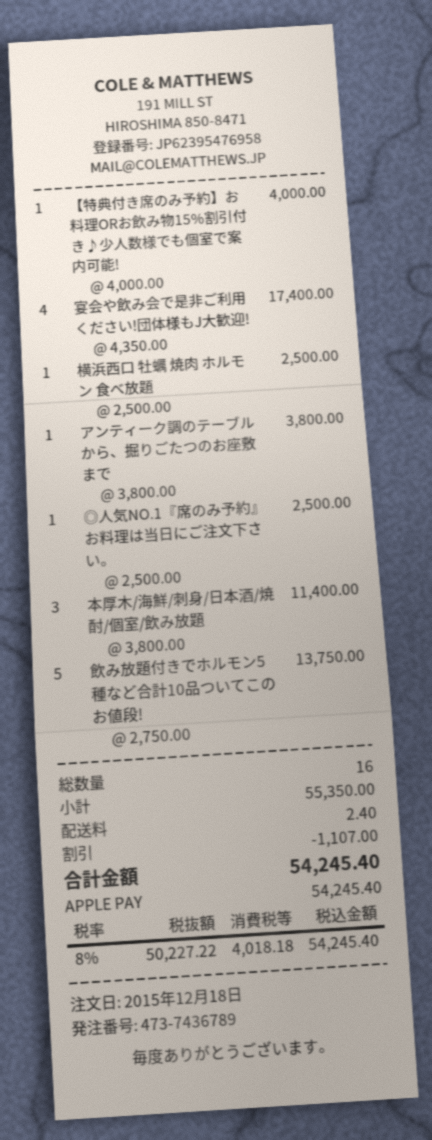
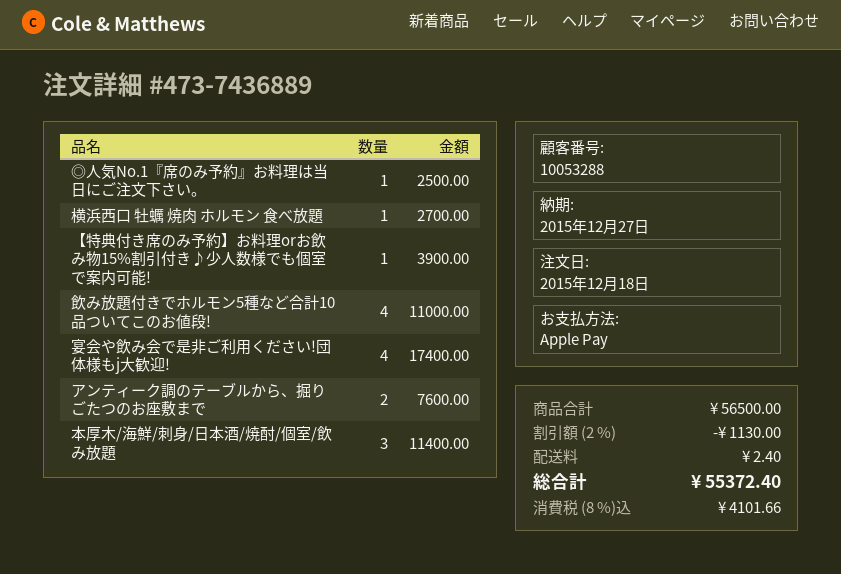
order number: 473-7436789 -> 473-7436889
【特典付き席のみ予約】お料理ORお飲み物15%割引付き♪少人数様でも個室で案内可能!: 1 for 4000.00 -> 1 for 3900.00
横浜西口 牡蠣 焼肉 ホルモン 食べ放題: 1 for 2500.00 -> 1 for 2700.00
アンティーク調のテーブルから、掘りごたつのお座敷まで: 1 for 3800.00 -> 2 for 7600.00
飲み放題付きでホルモン5種など合計10品ついてこのお値段!: 5 for 13750.00 -> 4 for 11000.00
subtotal: 55350.00 -> 56500.00
discount: 1107.00 -> 1130.00
tax: 8% = 4018.18 -> 8% = 4101.66
total: 54245.40 -> 55372.40

